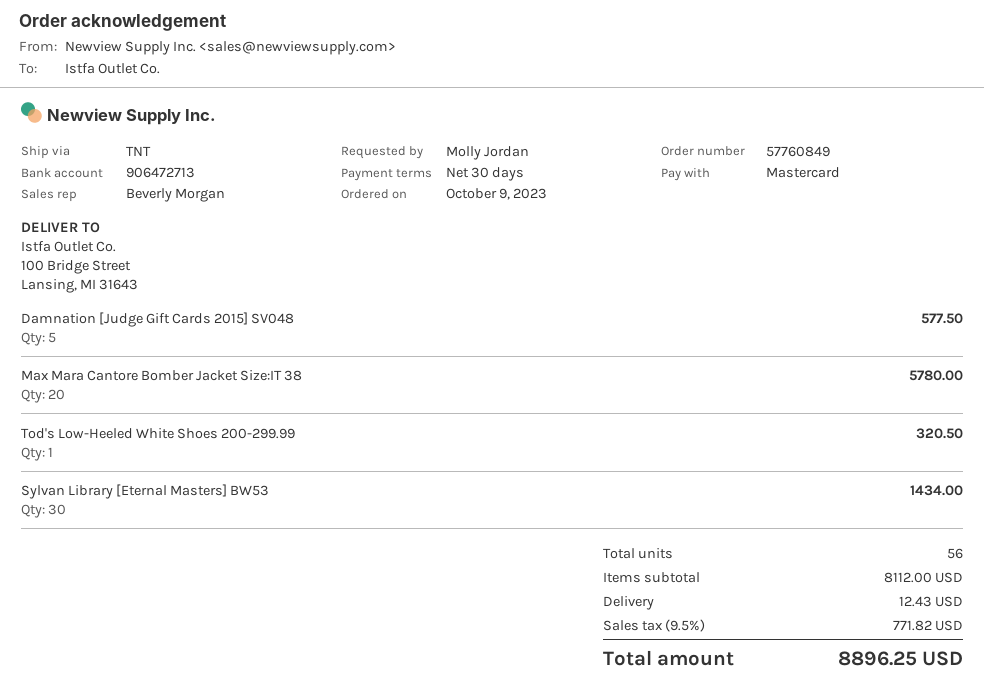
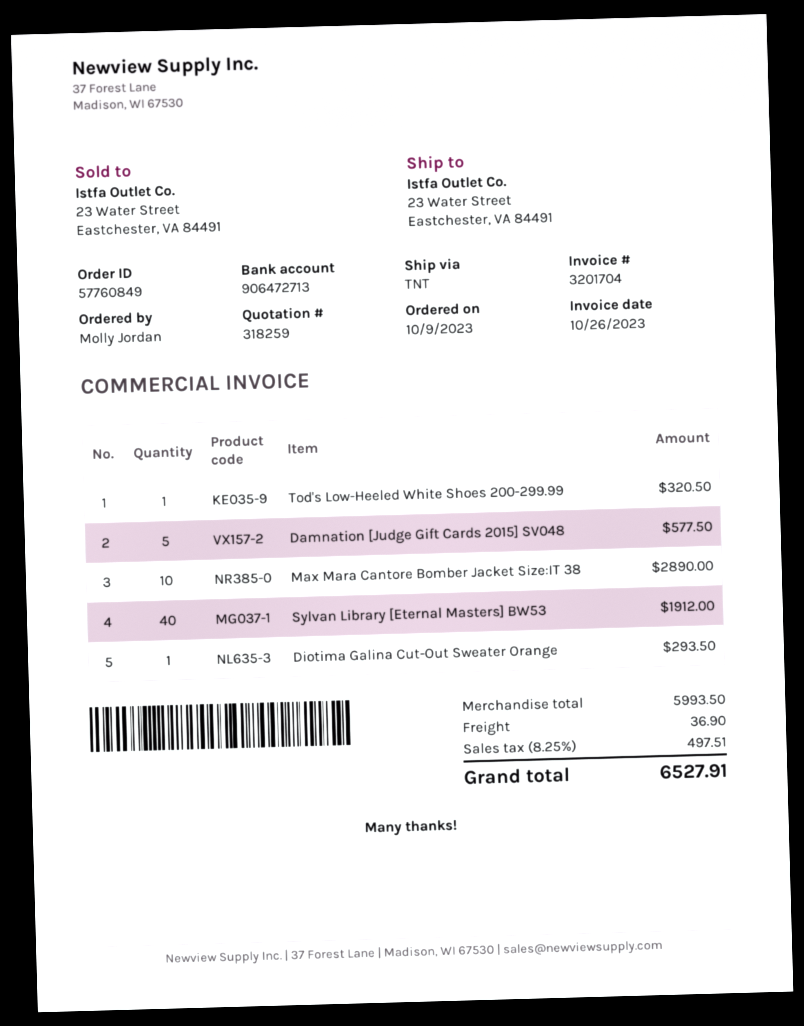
ship to: 100 Bridge Street, Lansing, MI 31643 -> 23 Water Street, Eastchester, VA 84491
Max Mara Cantore Bomber Jacket Size:IT 38: 20 for 5780.00 -> 10 for 2890.00
Sylvan Library [Eternal Masters] BW53: 30 for 1434.00 -> 40 for 1912.00
Diotima Galina Cut-Out Sweater Orange: none -> 1 for 293.50
subtotal: 8112.00 -> 5993.50
shipping: 12.43 -> 36.90
tax: 9.5% = 771.82 -> 8.25% = 497.51
total: 8896.25 -> 6527.91

